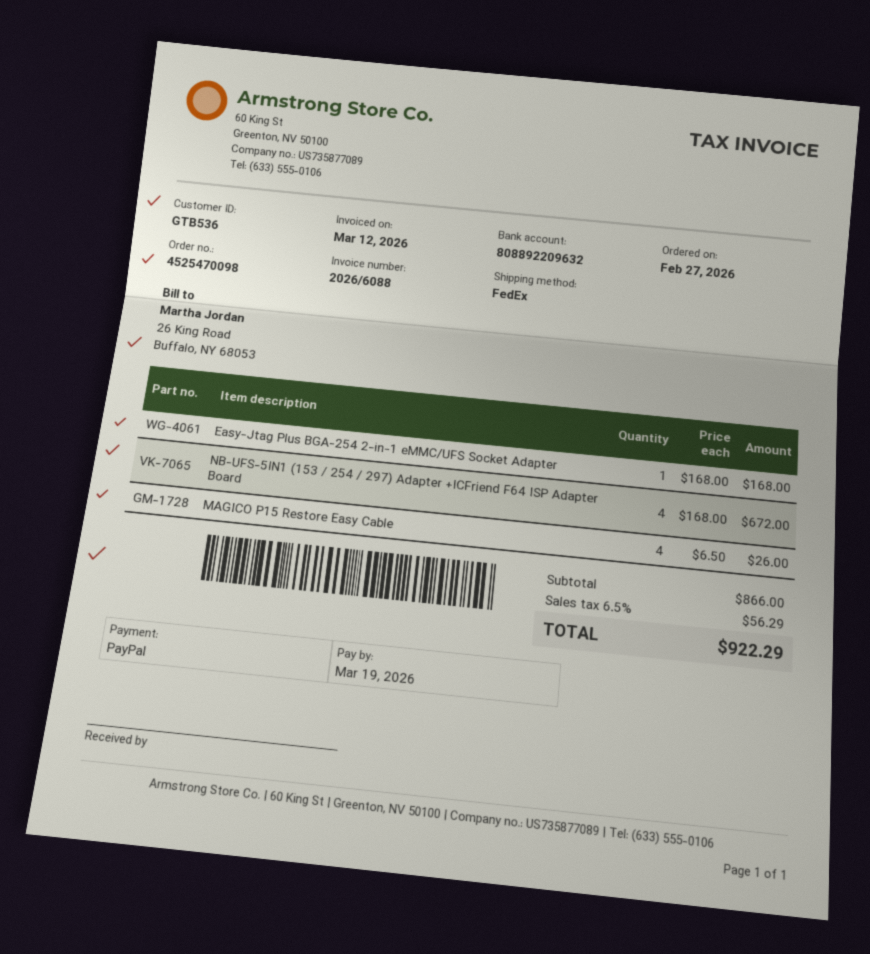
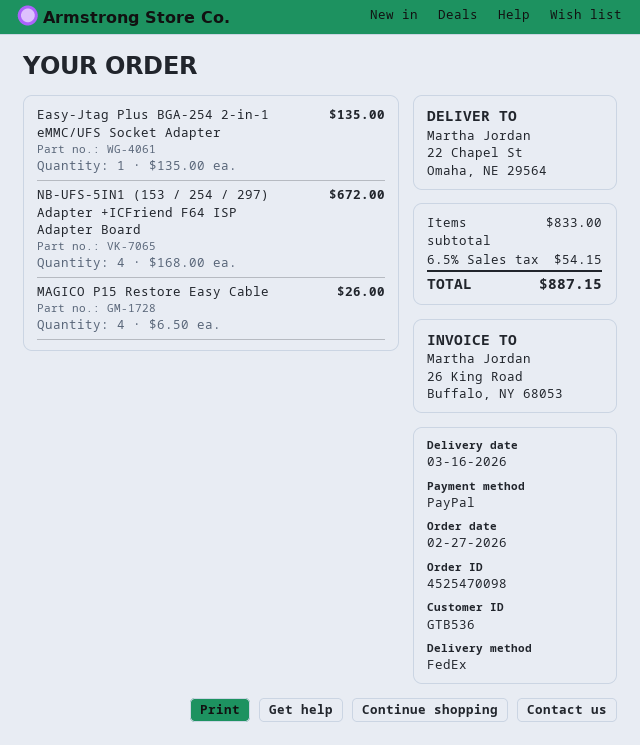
Easy-Jtag Plus BGA-254 2-in-1 eMMC/UFS Socket Adapter: 1 x 168.00 = 168.00 -> 1 x 135.00 = 135.00
subtotal: 866.00 -> 833.00
tax: 6.5% = 56.29 -> 6.5% = 54.15
total: 922.29 -> 887.15

